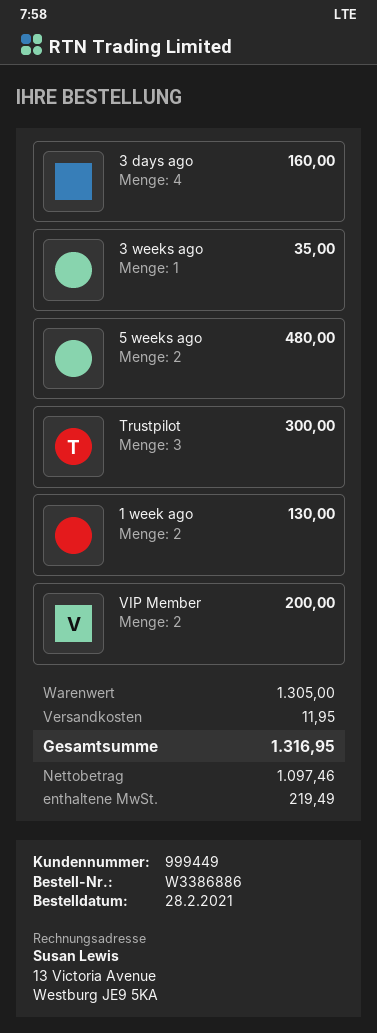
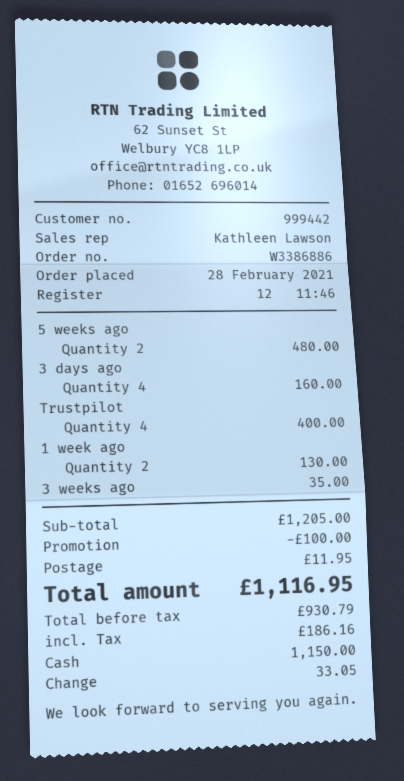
customer number: 999449 -> 999442
Trustpilot: 3 for 300.00 -> 4 for 400.00
VIP Member: 2 for 200.00 -> none
subtotal: 1305.00 -> 1205.00
discount: none -> 100.00
net: 1097.46 -> 930.79
tax: 219.49 -> 186.16
total: 1316.95 -> 1116.95

